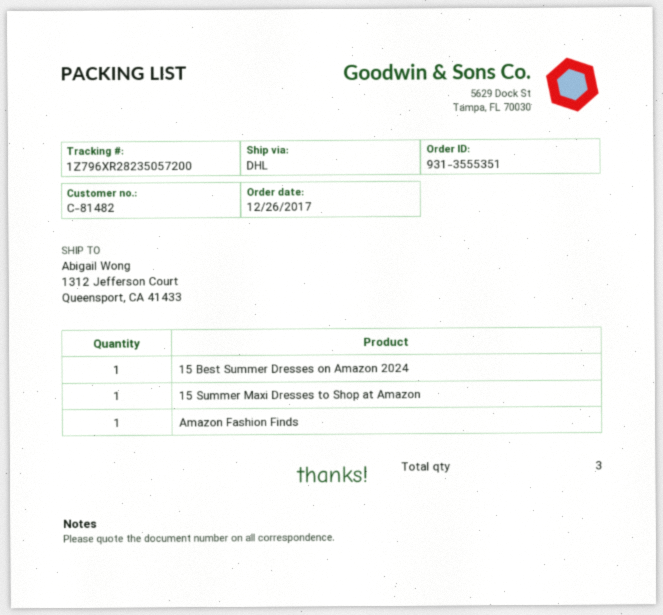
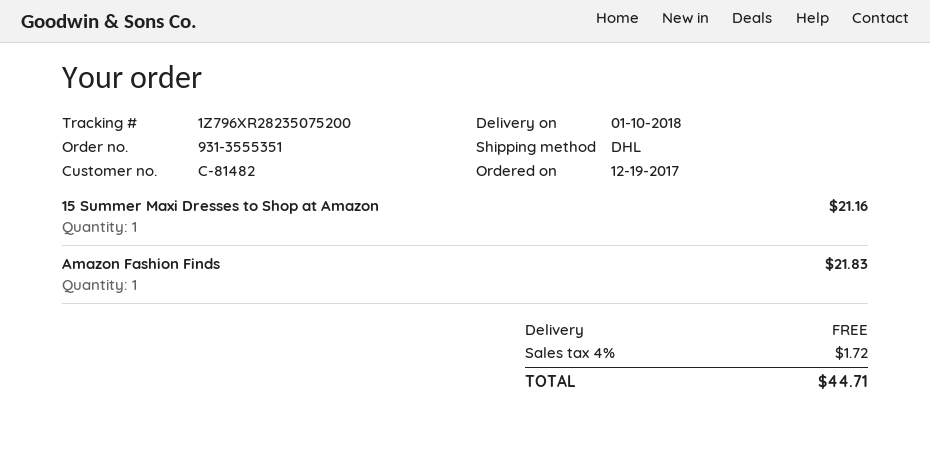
order date: 2017-12-26 -> 2017-12-19
tracking number: 1Z796XR28235057200 -> 1Z796XR28235075200
15 Best Summer Dresses on Amazon 2024: 1 -> none

